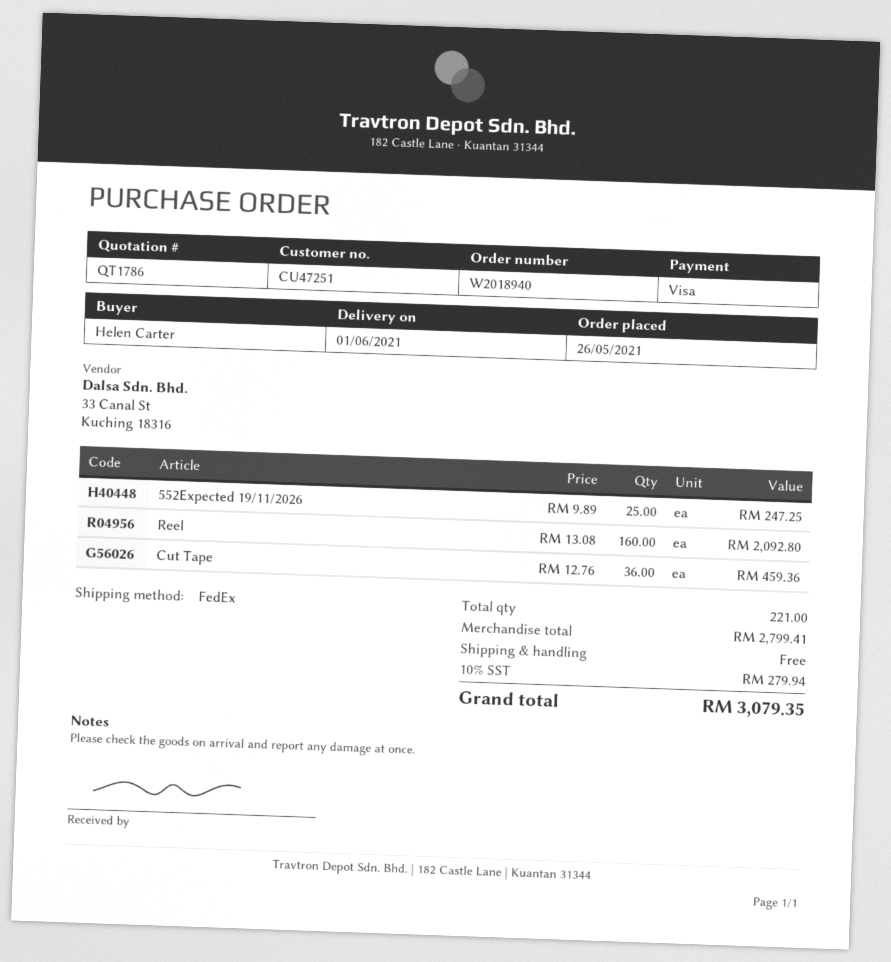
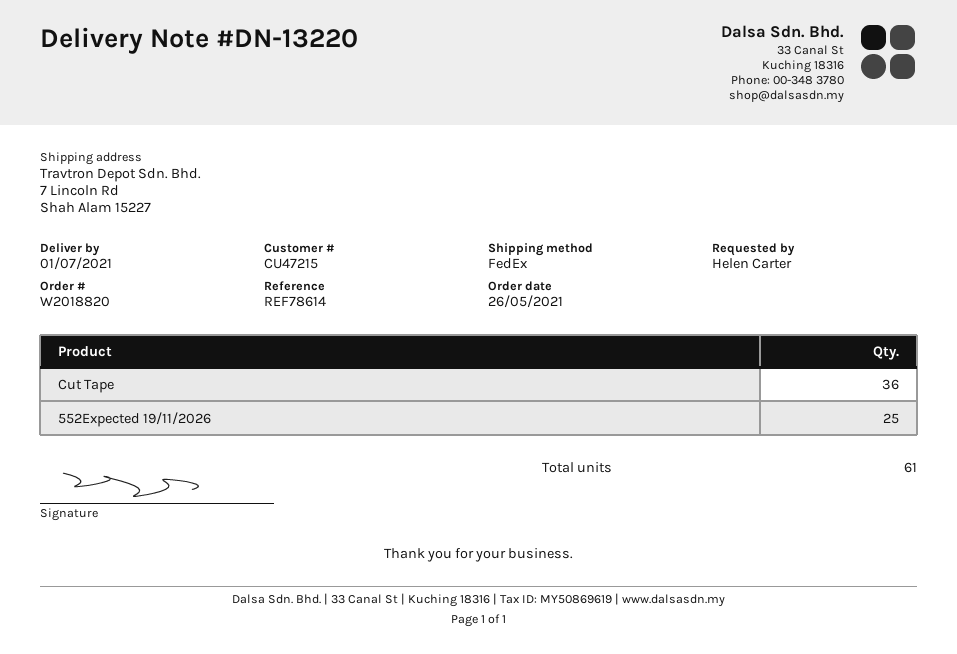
order number: W2018940 -> W2018820
delivery date: 2021-06-01 -> 2021-07-01
customer number: CU47251 -> CU47215
Reel: 160 -> none
total quantity: 221 -> 61

